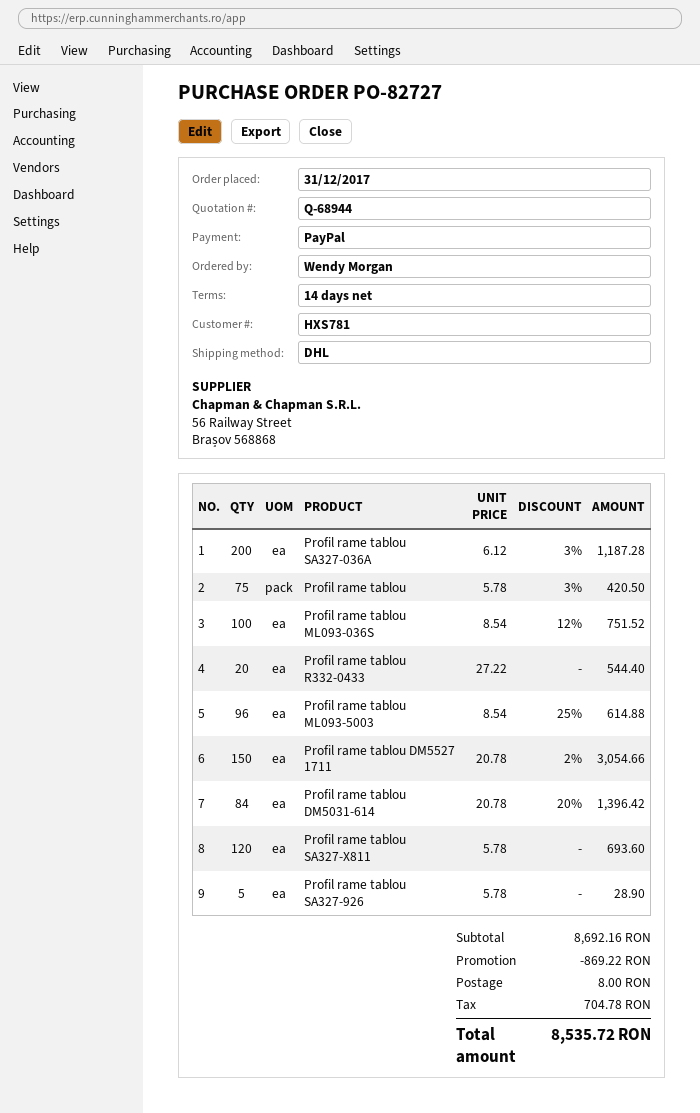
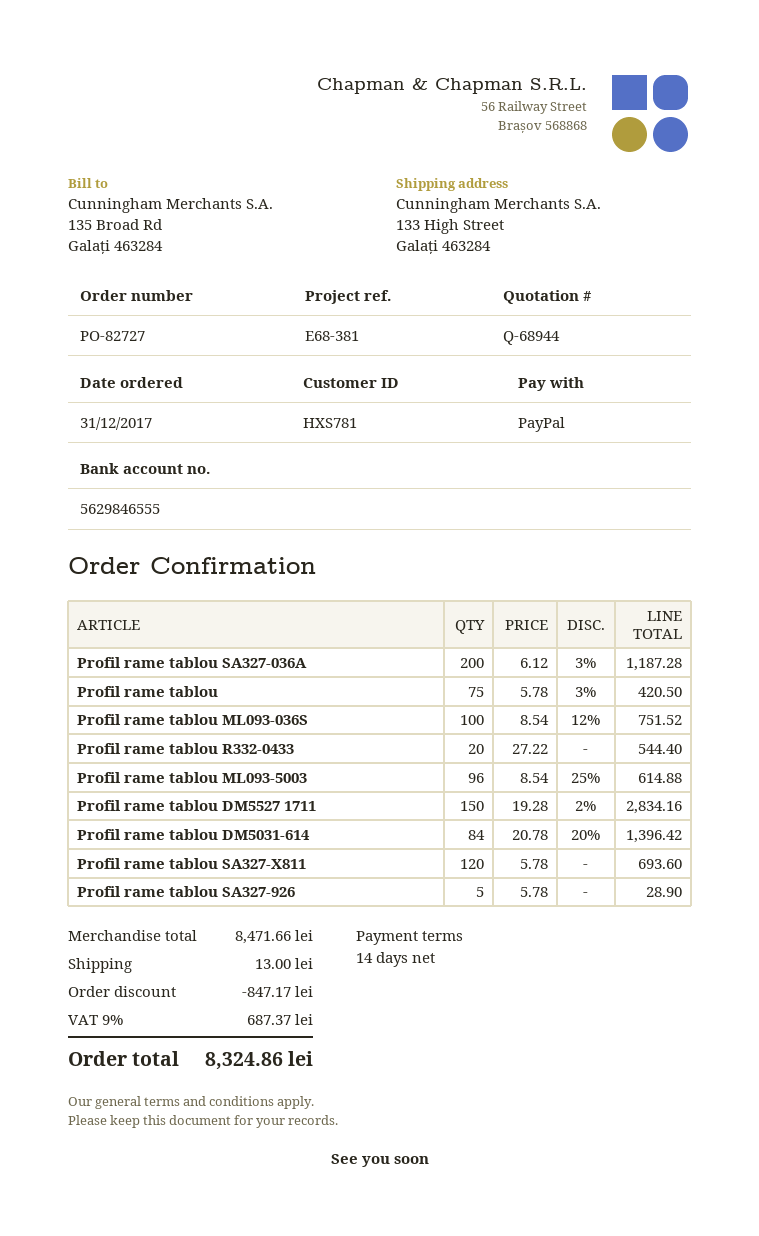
Profil rame tablou DM5527 1711: 150 x 20.78 - 2% = 3054.66 -> 150 x 19.28 - 2% = 2834.16
subtotal: 8692.16 -> 8471.66
discount: 869.22 -> 847.17
shipping: 8.00 -> 13.00
tax: 704.78 -> 687.37
total: 8535.72 -> 8324.86

